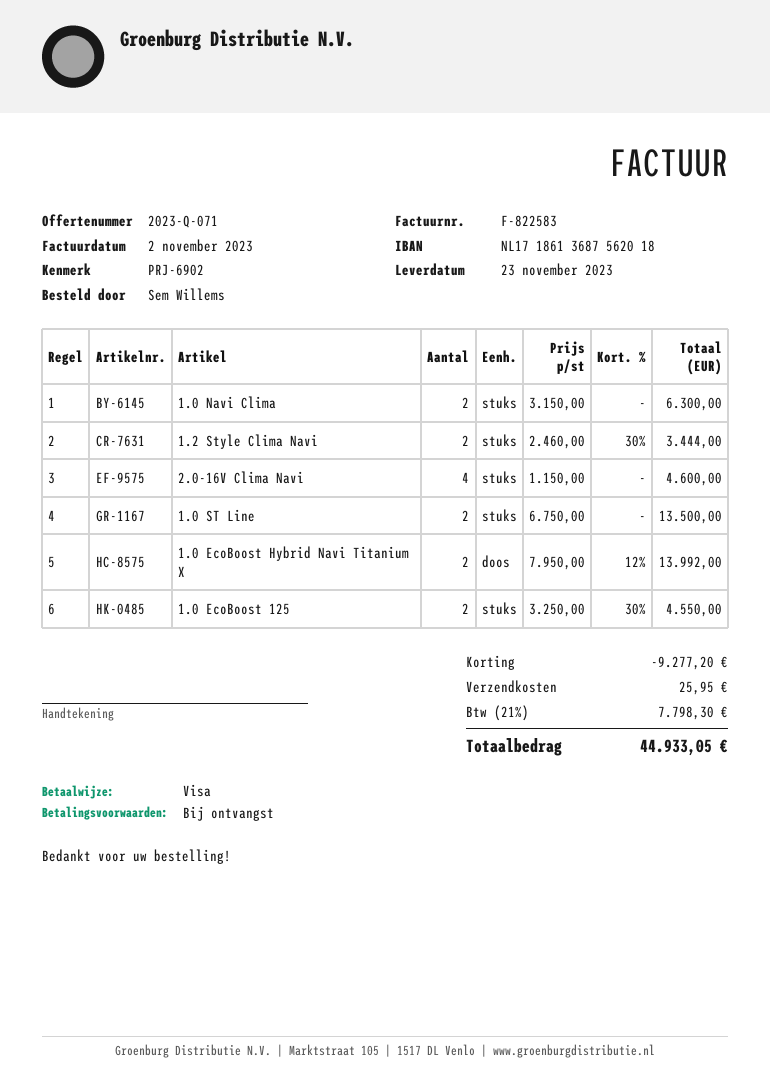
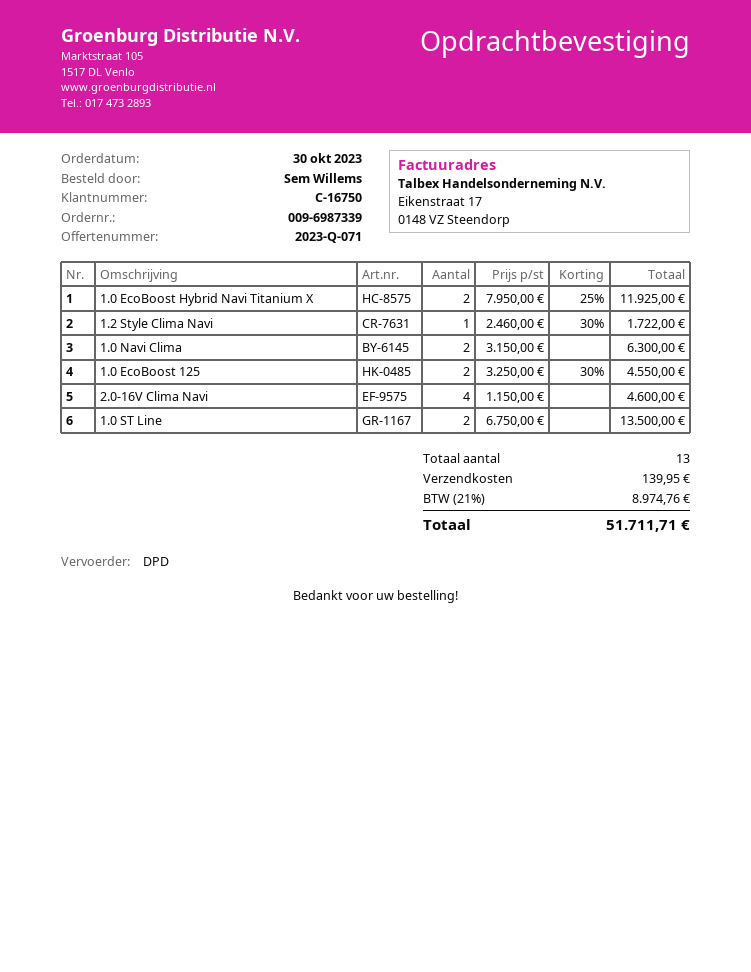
1.2 Style Clima Navi: 2 x 2460.00 - 30% = 3444.00 -> 1 x 2460.00 - 30% = 1722.00
1.0 EcoBoost Hybrid Navi Titanium X: 2 x 7950.00 - 12% = 13992.00 -> 2 x 7950.00 - 25% = 11925.00
discount: 9277.20 -> none
shipping: 25.95 -> 139.95
tax: 21% = 7798.30 -> 21% = 8974.76
total: 44933.05 -> 51711.71

